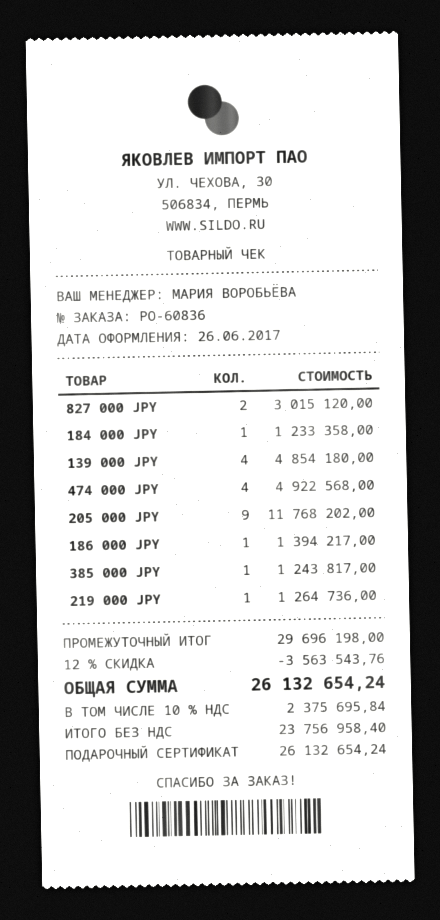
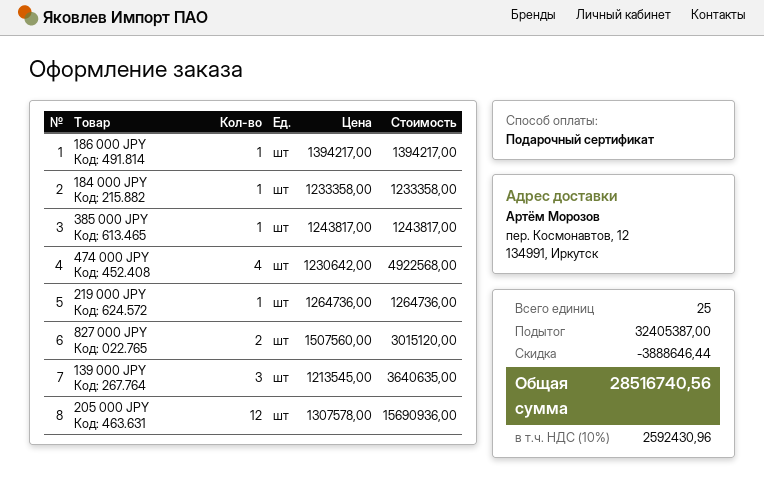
139 000 JPY: 4 for 4854180.00 -> 3 for 3640635.00
205 000 JPY: 9 for 11768202.00 -> 12 for 15690936.00
subtotal: 29696198.00 -> 32405387.00
discount: 3563543.76 -> 3888646.44
tax: 10% = 2375695.84 -> 10% = 2592430.96
total: 26132654.24 -> 28516740.56

